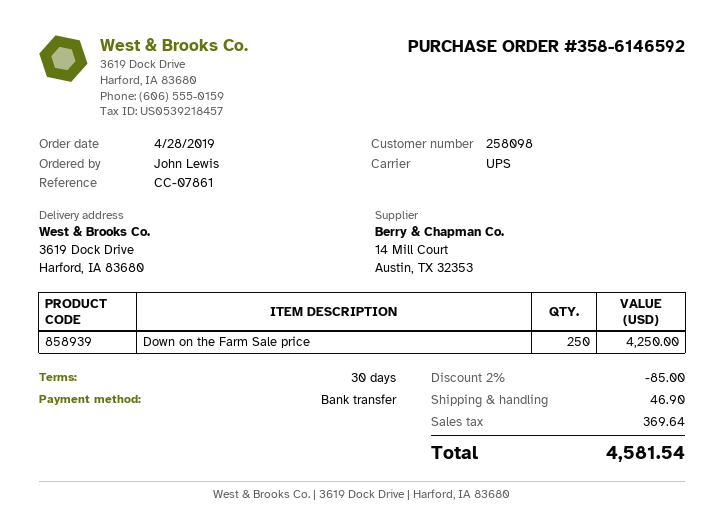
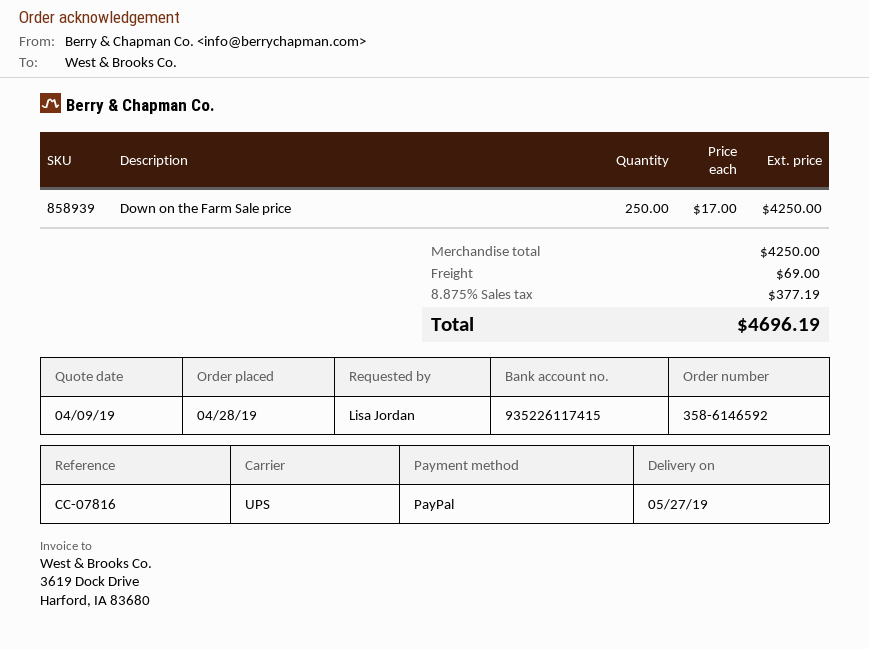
reference: CC-07861 -> CC-07816
ordered by: John Lewis -> Lisa Jordan
payment method: bank transfer -> PayPal
discount: 2% = 85.00 -> none
shipping: 46.90 -> 69.00
tax: 369.64 -> 377.19
total: 4581.54 -> 4696.19

